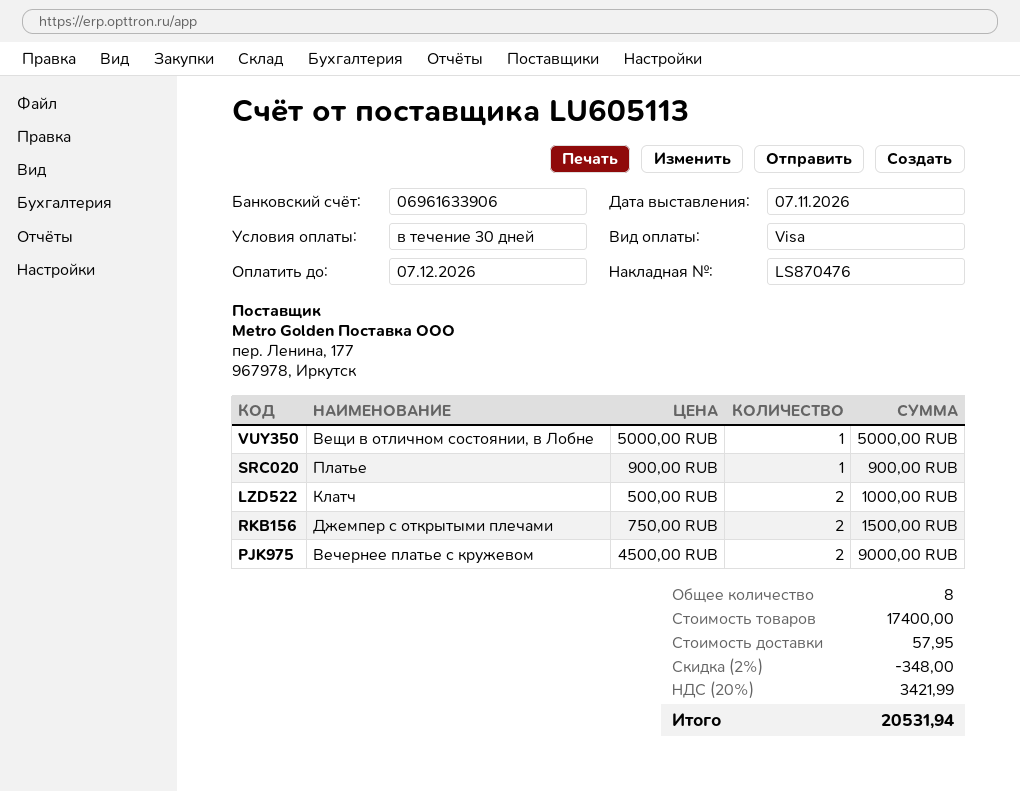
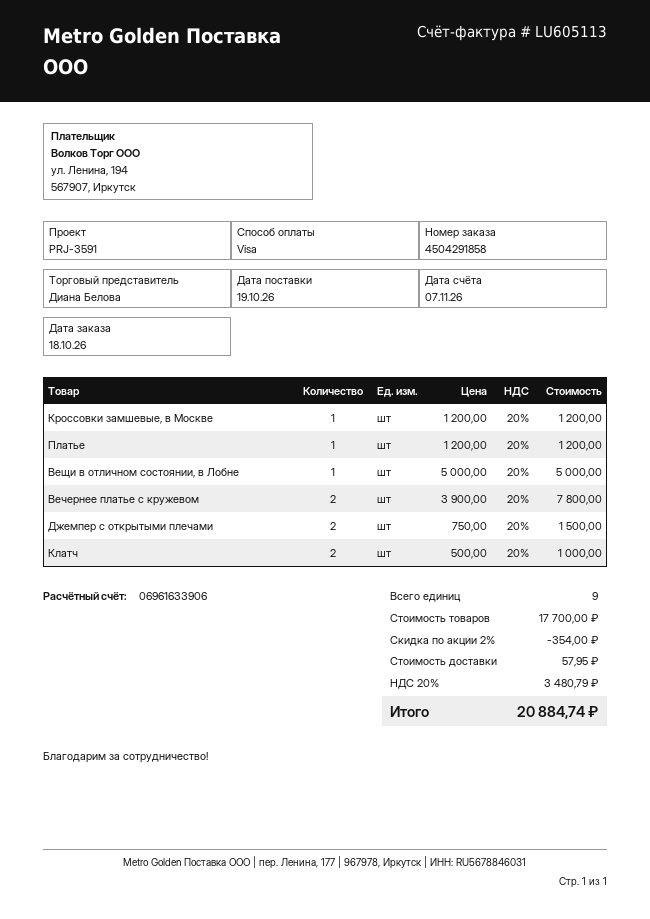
Платье: 1 x 900.00 = 900.00 -> 1 x 1200.00 = 1200.00
Вечернее платье с кружевом: 2 x 4500.00 = 9000.00 -> 2 x 3900.00 = 7800.00
Кроссовки замшевые, в Москве: none -> 1 x 1200.00 = 1200.00
total quantity: 8 -> 9
subtotal: 17400.00 -> 17700.00
discount: 2% = 348.00 -> 2% = 354.00
tax: 20% = 3421.99 -> 20% = 3480.79
total: 20531.94 -> 20884.74

